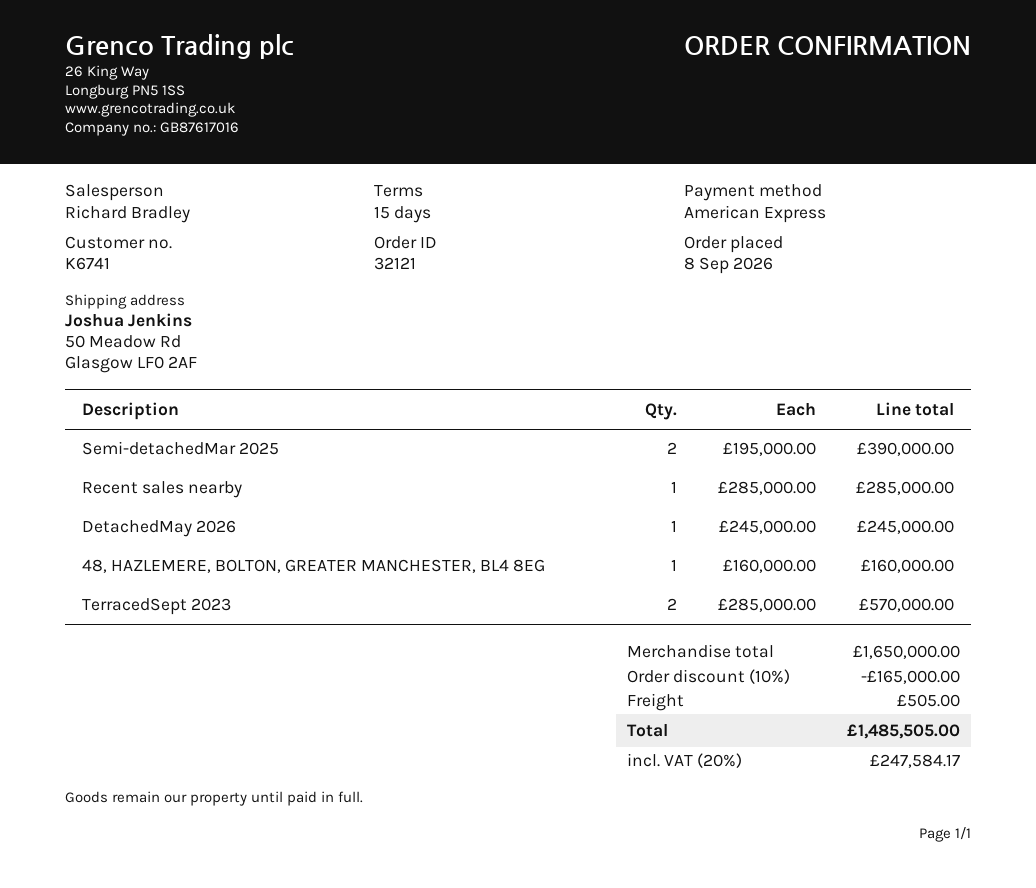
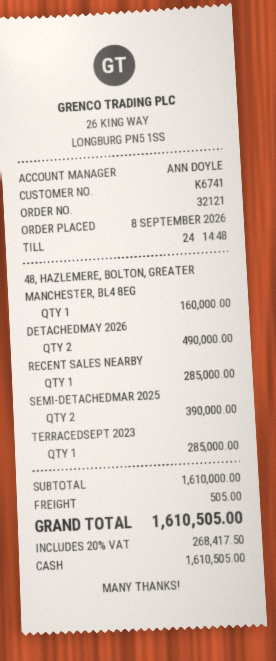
sales rep: Richard Bradley -> ANN DOYLE
payment method: American Express -> cash
DetachedMay 2026: 1 for 245000.00 -> 2 for 490000.00
TerracedSept 2023: 2 for 570000.00 -> 1 for 285000.00
subtotal: 1650000.00 -> 1610000.00
discount: 10% = 165000.00 -> none
tax: 20% = 247584.17 -> 20% = 268417.50
total: 1485505.00 -> 1610505.00

